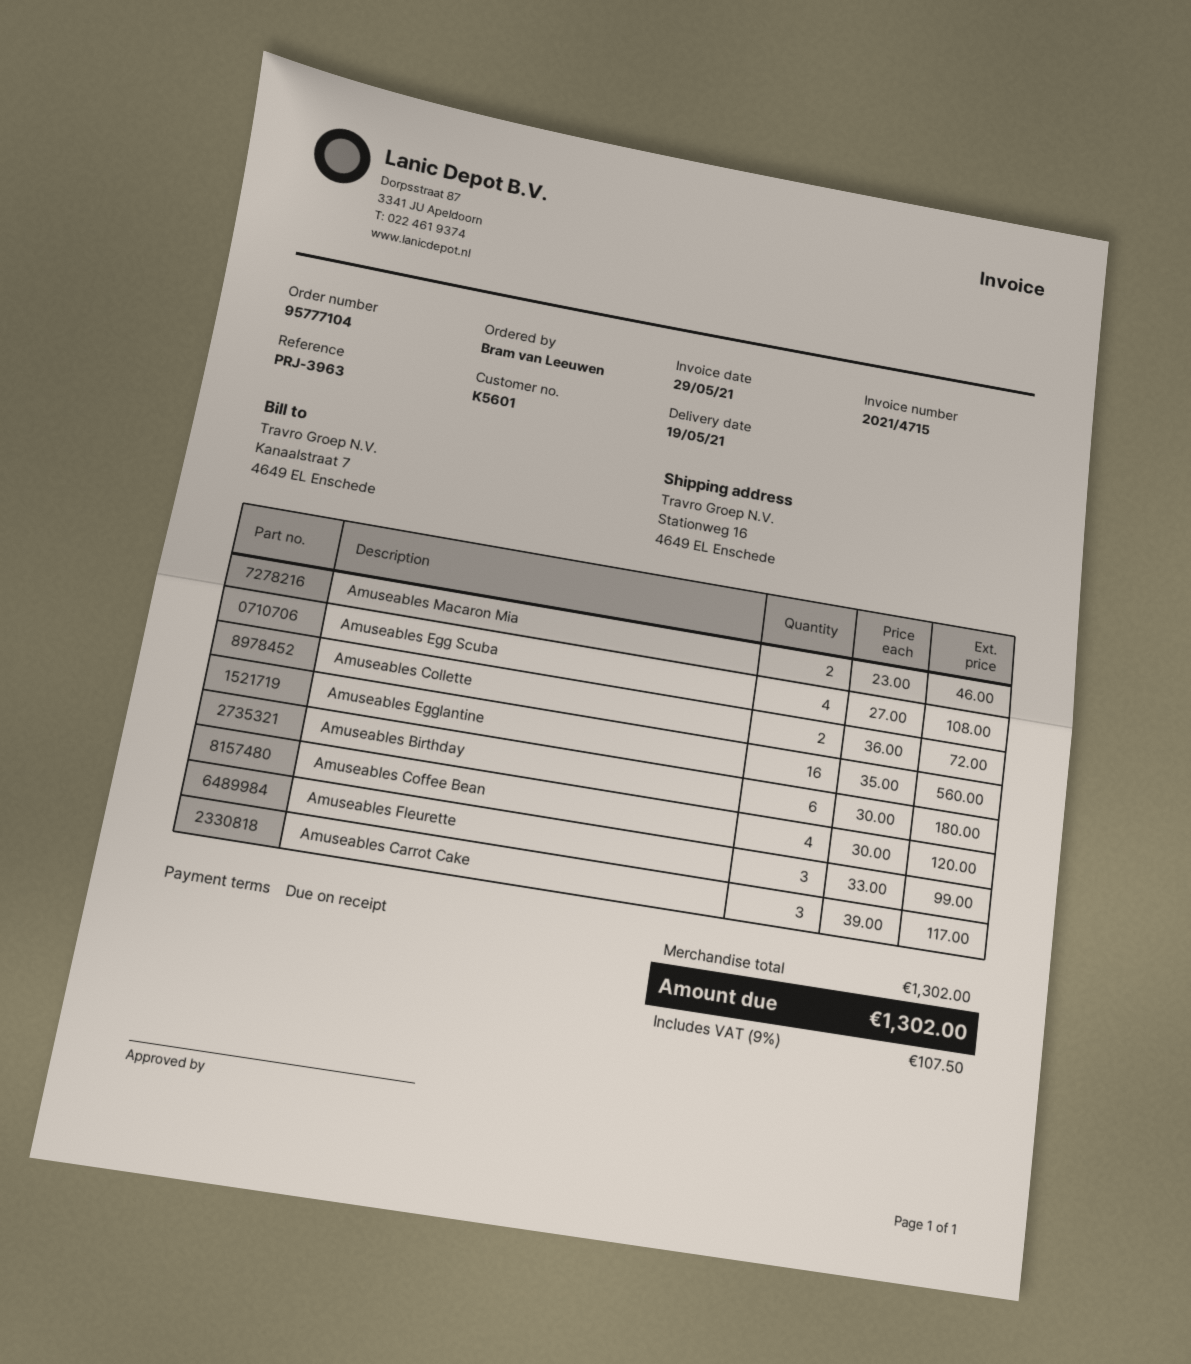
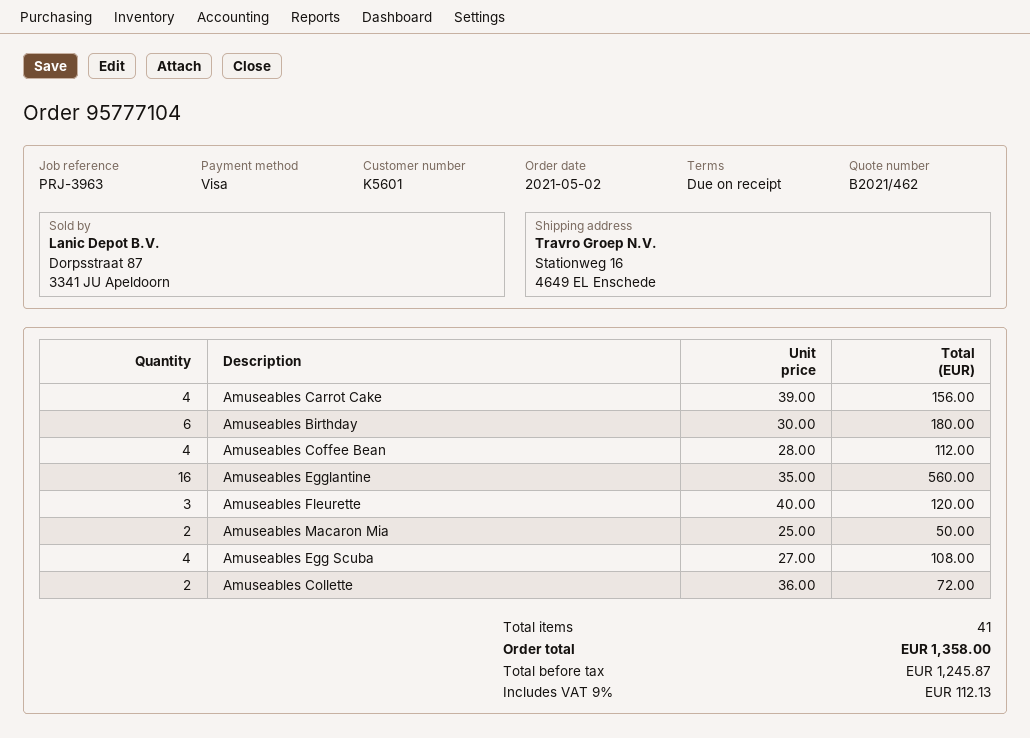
Amuseables Macaron Mia: 2 x 23.00 = 46.00 -> 2 x 25.00 = 50.00
Amuseables Coffee Bean: 4 x 30.00 = 120.00 -> 4 x 28.00 = 112.00
Amuseables Fleurette: 3 x 33.00 = 99.00 -> 3 x 40.00 = 120.00
Amuseables Carrot Cake: 3 x 39.00 = 117.00 -> 4 x 39.00 = 156.00
tax: 9% = 107.50 -> 9% = 112.13
total: 1302.00 -> 1358.00

